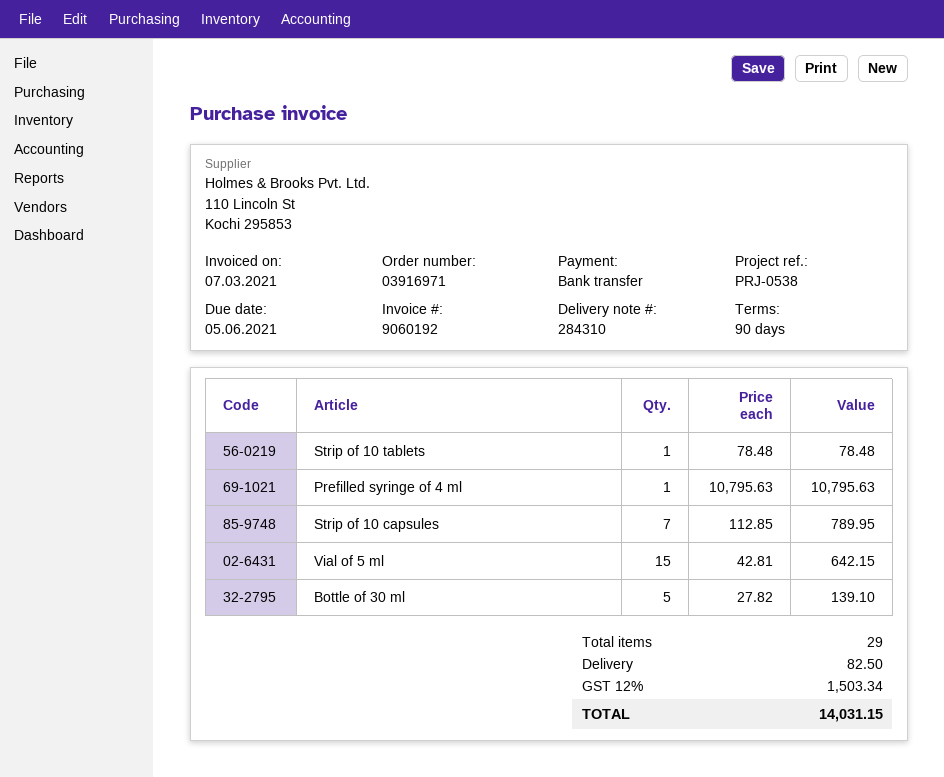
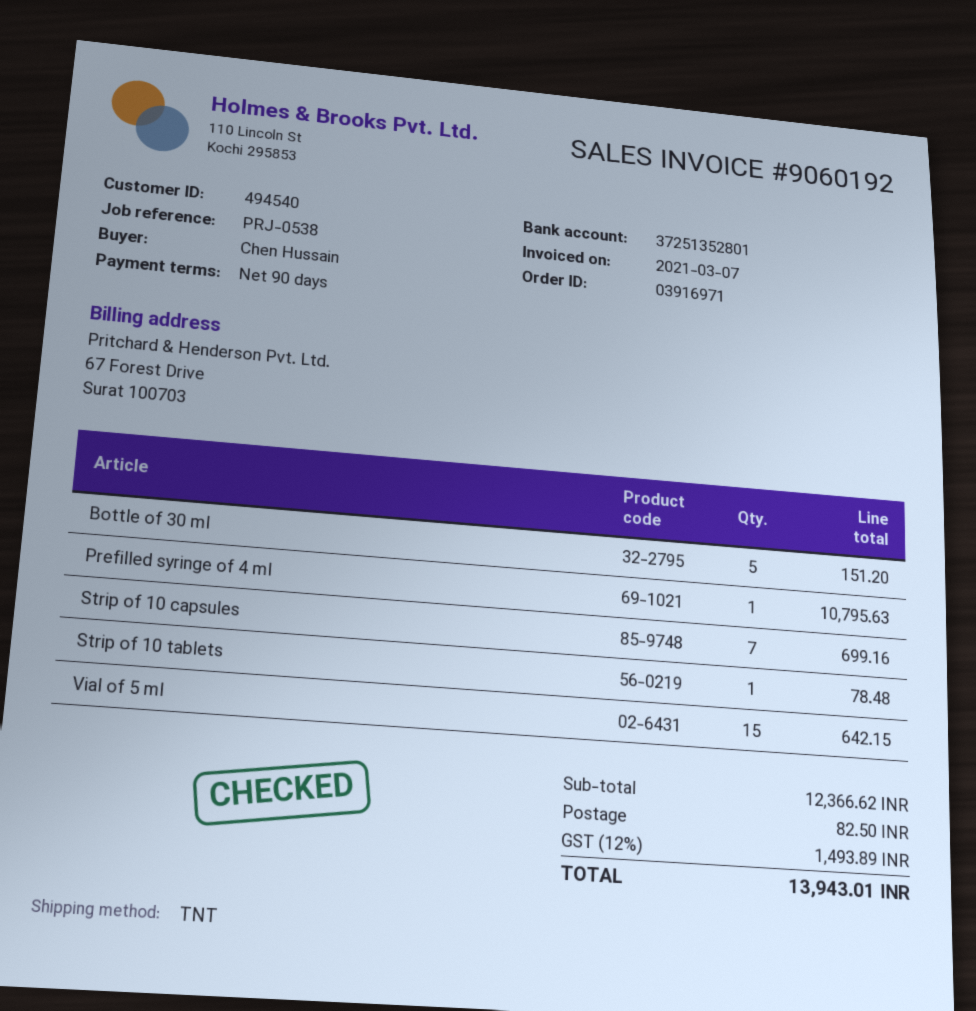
Strip of 10 capsules: 7 for 789.95 -> 7 for 699.16
Bottle of 30 ml: 5 for 139.10 -> 5 for 151.20
tax: 12% = 1503.34 -> 12% = 1493.89
total: 14031.15 -> 13943.01

